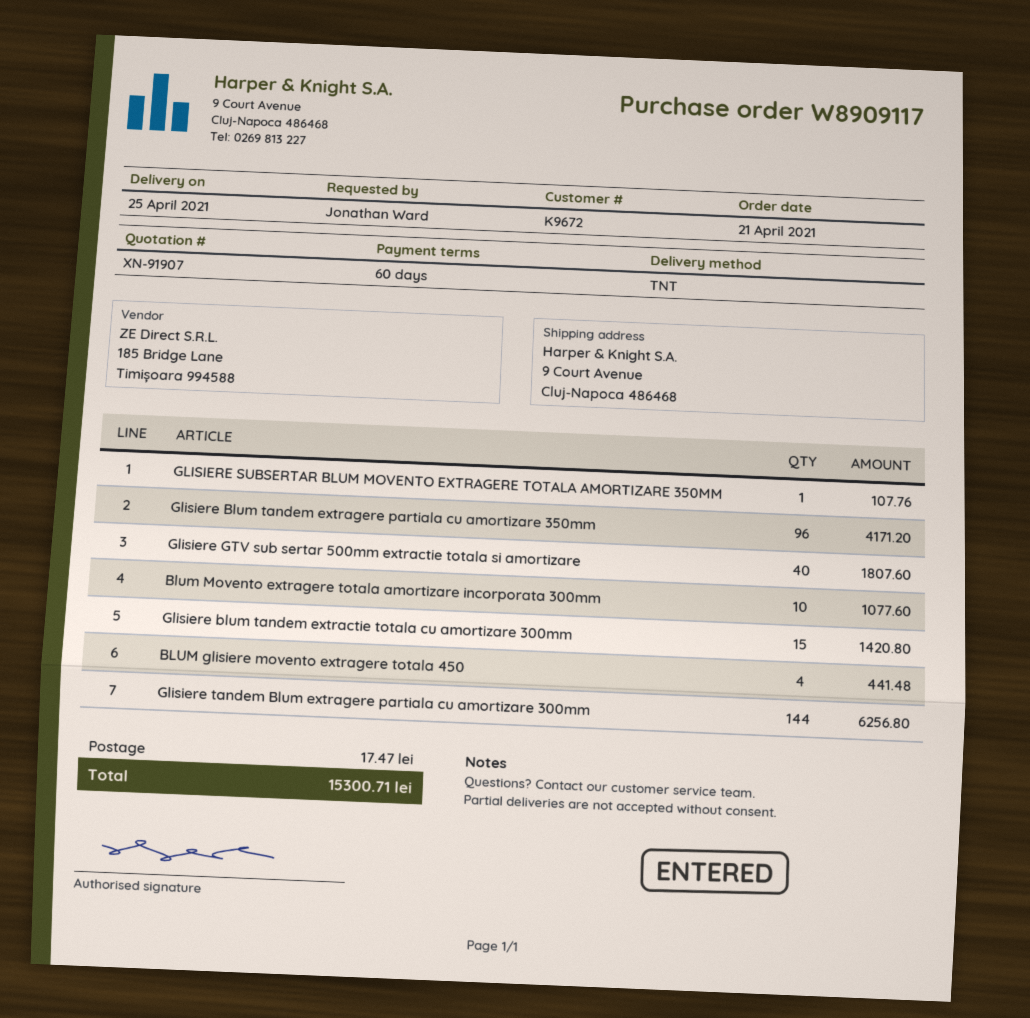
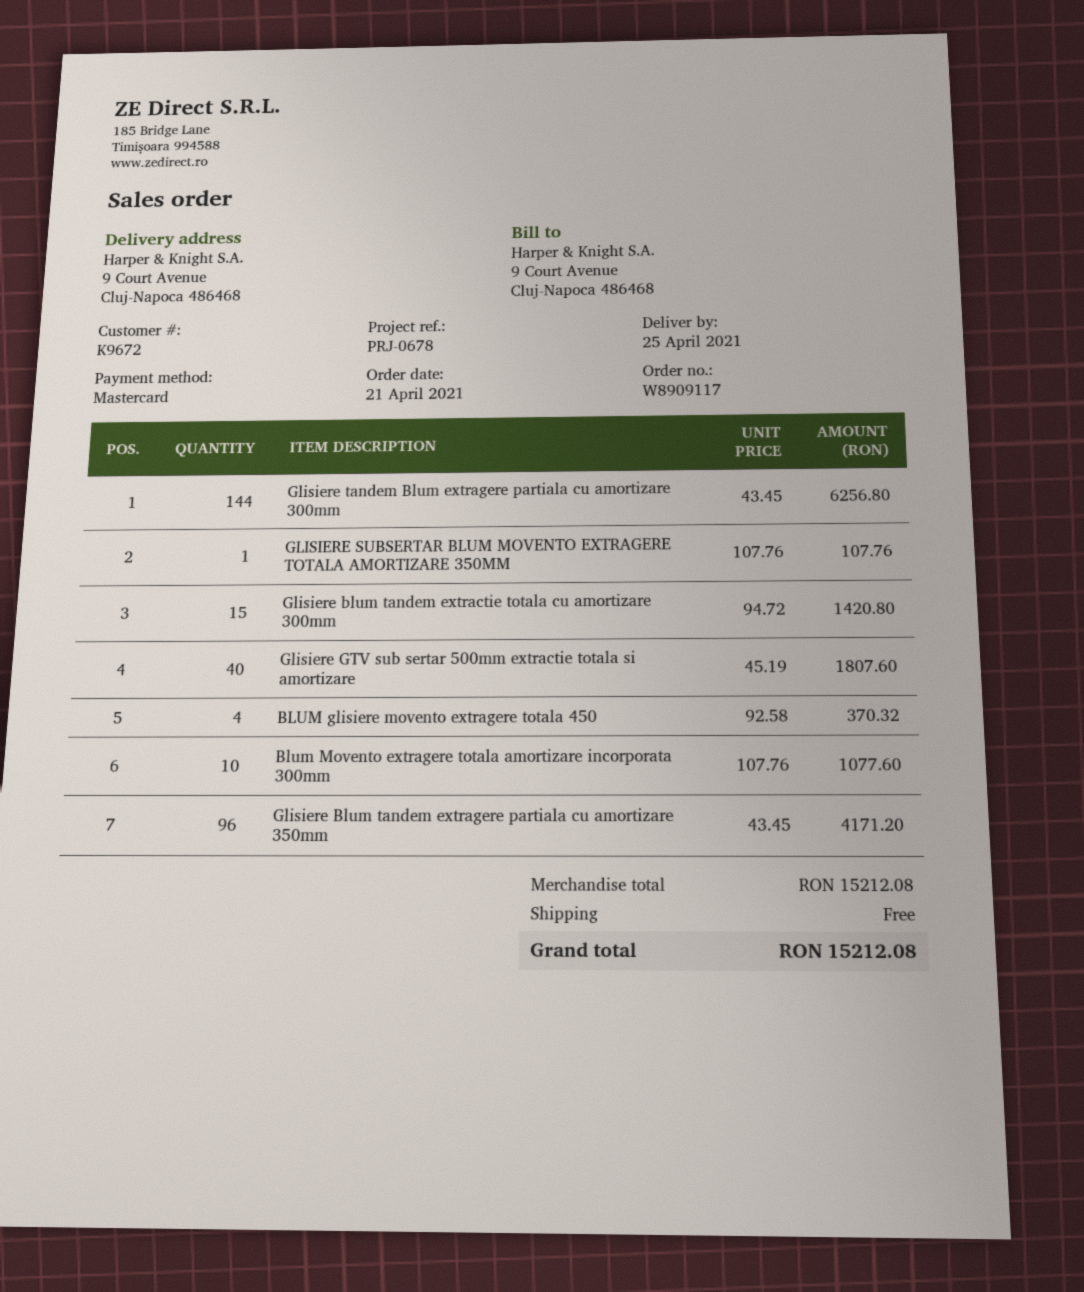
BLUM glisiere movento extragere totala 450: 4 for 441.48 -> 4 for 370.32
shipping: 17.47 -> 0.00
total: 15300.71 -> 15212.08

